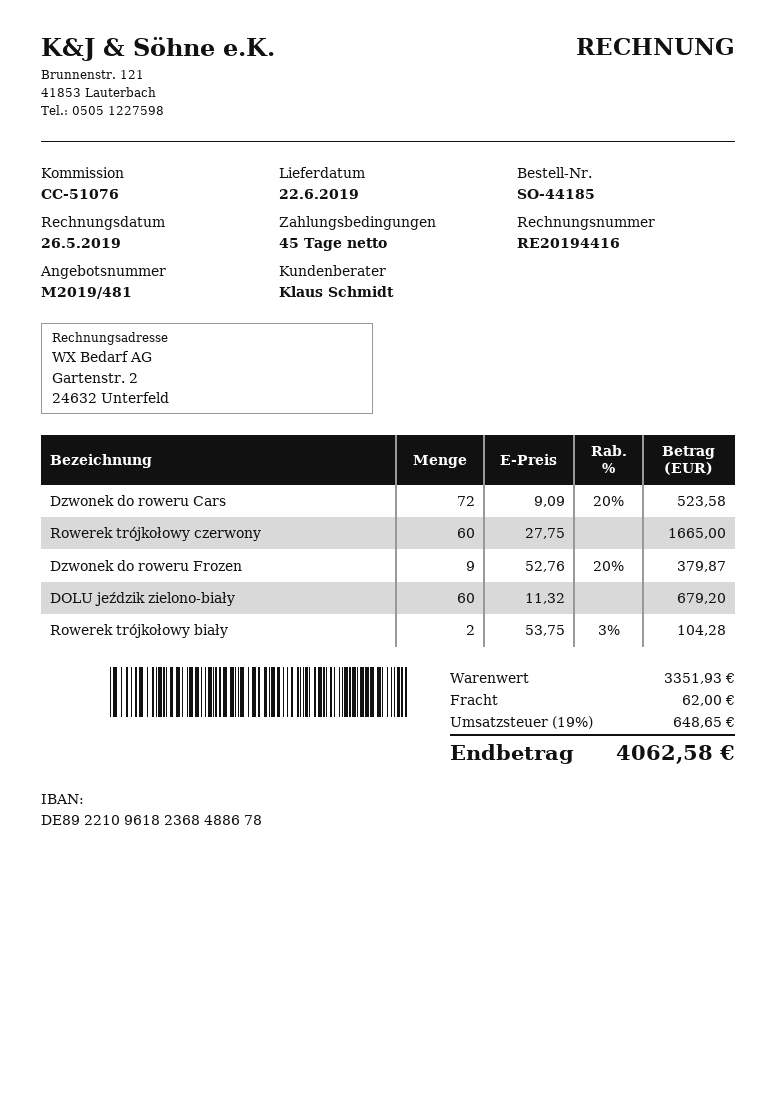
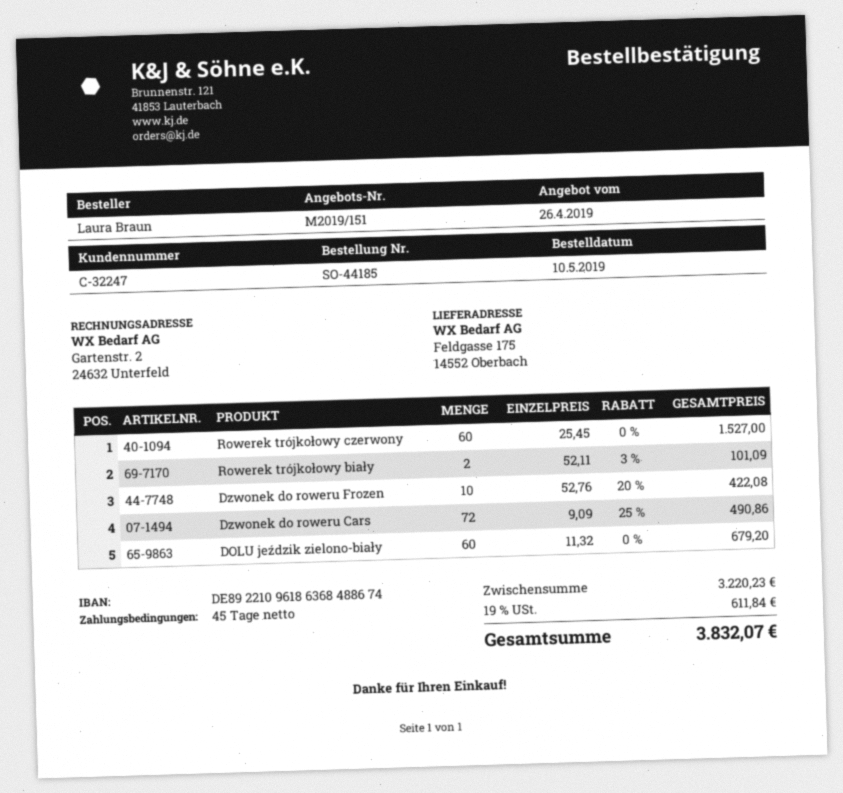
quote number: M2019/481 -> M2019/151
bank account: DE89221096182368488678 -> DE89221096186368488674
Dzwonek do roweru Cars: 72 x 9.09 - 20% = 523.58 -> 72 x 9.09 - 25% = 490.86
Rowerek trójkołowy czerwony: 60 x 27.75 = 1665.00 -> 60 x 25.45 = 1527.00
Dzwonek do roweru Frozen: 9 x 52.76 - 20% = 379.87 -> 10 x 52.76 - 20% = 422.08
Rowerek trójkołowy biały: 2 x 53.75 - 3% = 104.28 -> 2 x 52.11 - 3% = 101.09
subtotal: 3351.93 -> 3220.23
shipping: 62.00 -> none
tax: 19% = 648.65 -> 19% = 611.84
total: 4062.58 -> 3832.07

